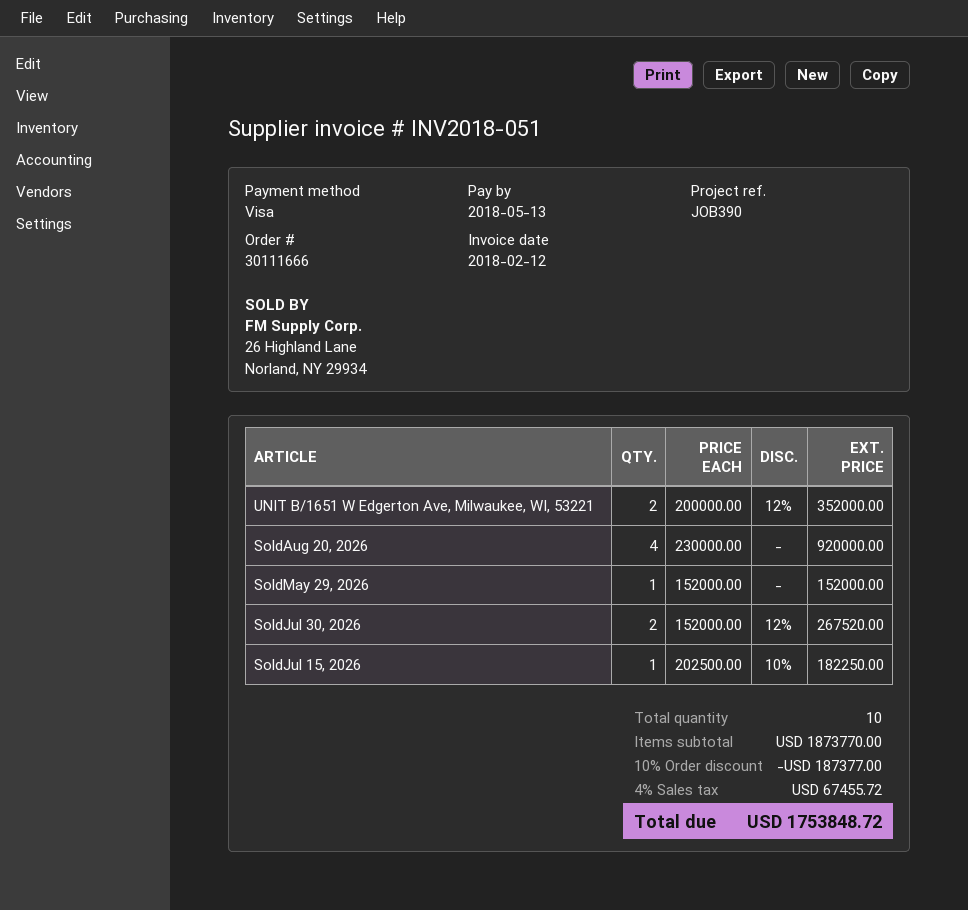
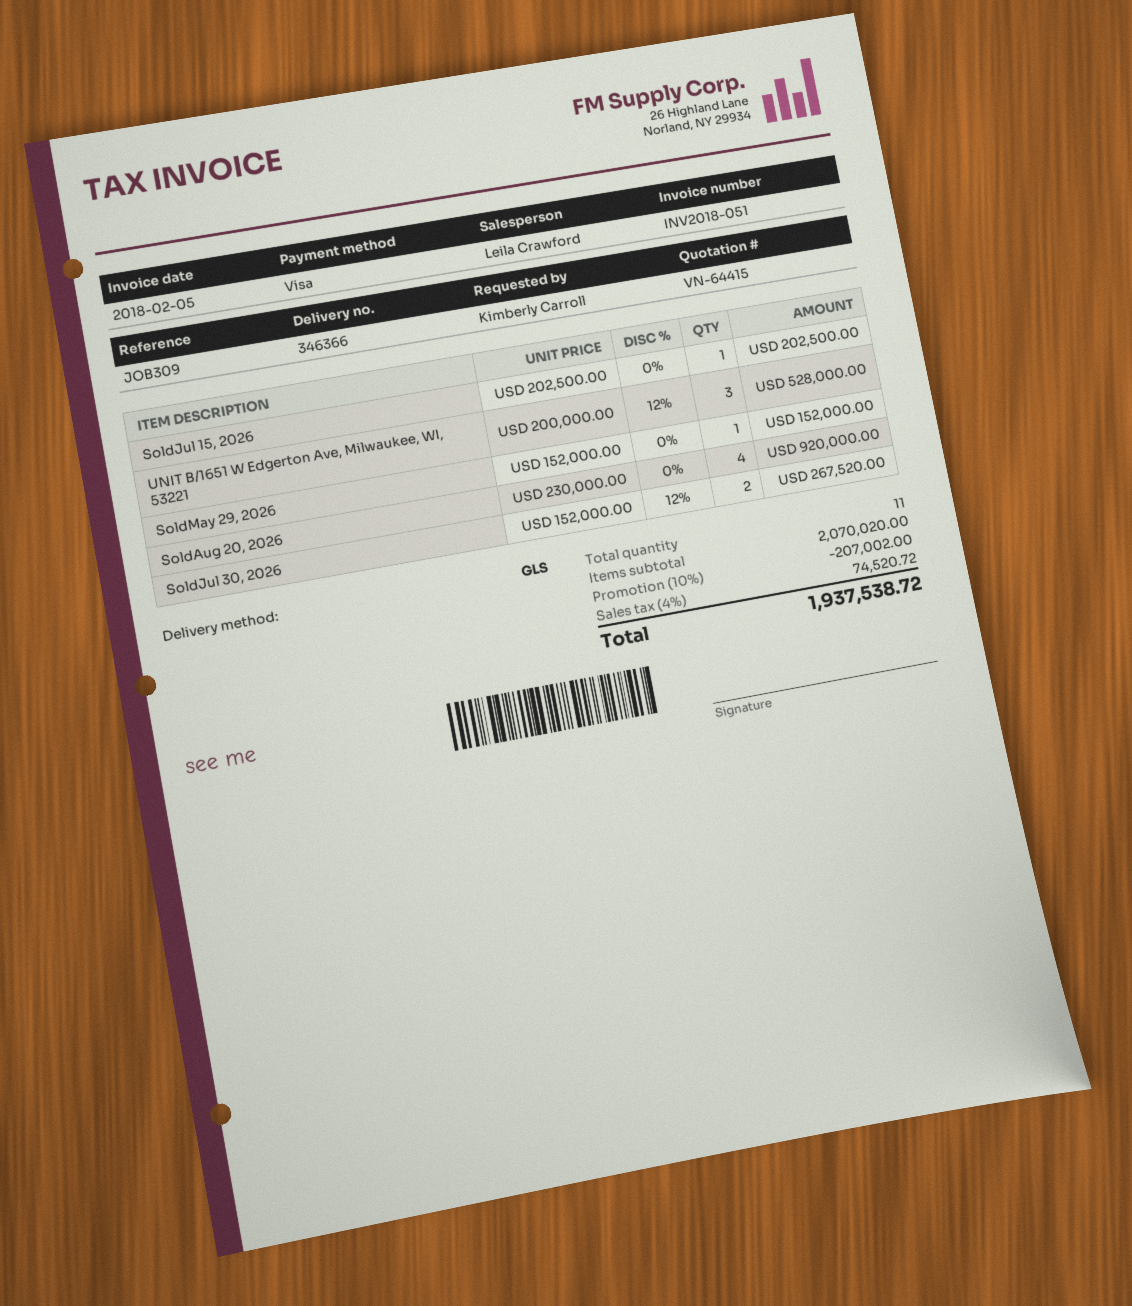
invoice date: 2018-02-12 -> 2018-02-05
reference: JOB390 -> JOB309
UNIT B/1651 W Edgerton Ave, Milwaukee, WI, 53221: 2 x 200000.00 - 12% = 352000.00 -> 3 x 200000.00 - 12% = 528000.00
SoldJul 15, 2026: 1 x 202500.00 - 10% = 182250.00 -> 1 x 202500.00 = 202500.00
total quantity: 10 -> 11
subtotal: 1873770.00 -> 2070020.00
discount: 10% = 187377.00 -> 10% = 207002.00
tax: 4% = 67455.72 -> 4% = 74520.72
total: 1753848.72 -> 1937538.72

